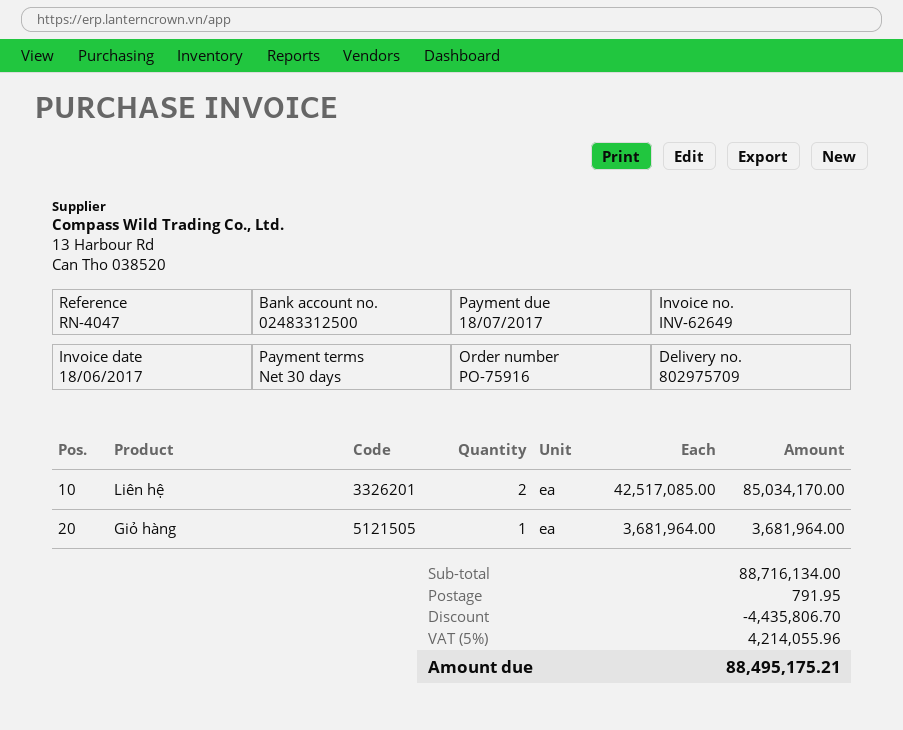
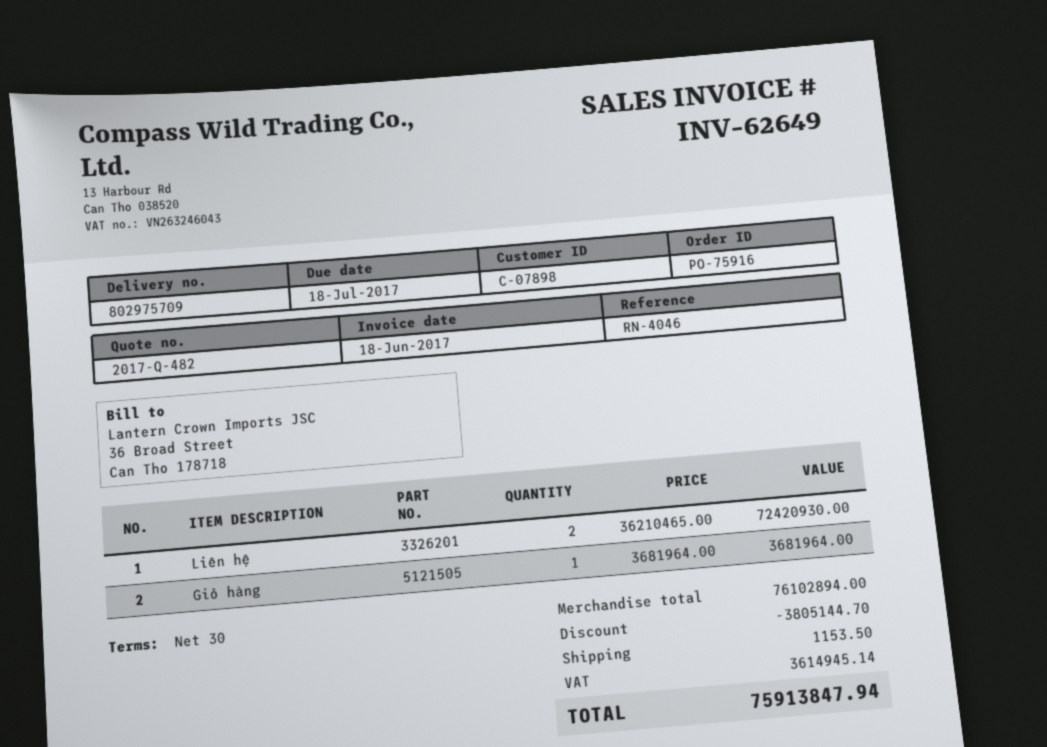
reference: RN-4047 -> RN-4046
Liên hệ: 2 x 42517085.00 = 85034170.00 -> 2 x 36210465.00 = 72420930.00
subtotal: 88716134.00 -> 76102894.00
discount: 4435806.70 -> 3805144.70
shipping: 791.95 -> 1153.50
tax: 4214055.96 -> 3614945.14
total: 88495175.21 -> 75913847.94

